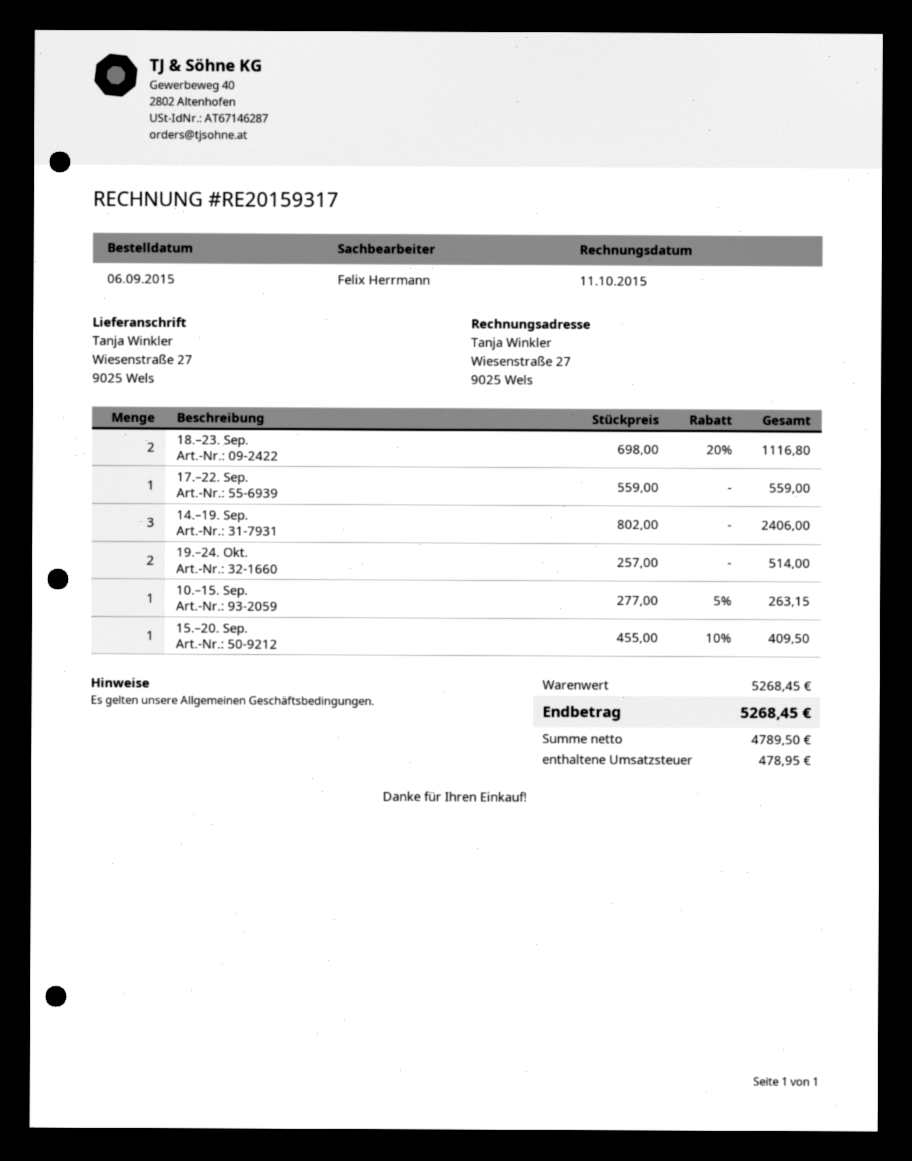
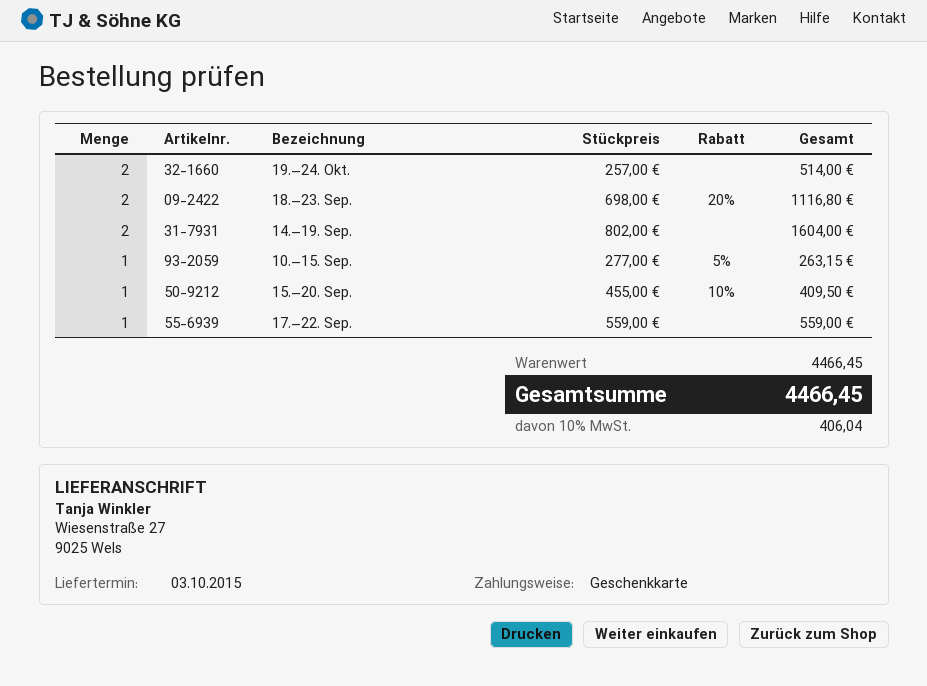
14.–19. Sep.: 3 x 802.00 = 2406.00 -> 2 x 802.00 = 1604.00
subtotal: 5268.45 -> 4466.45
tax: 478.95 -> 406.04
total: 5268.45 -> 4466.45

